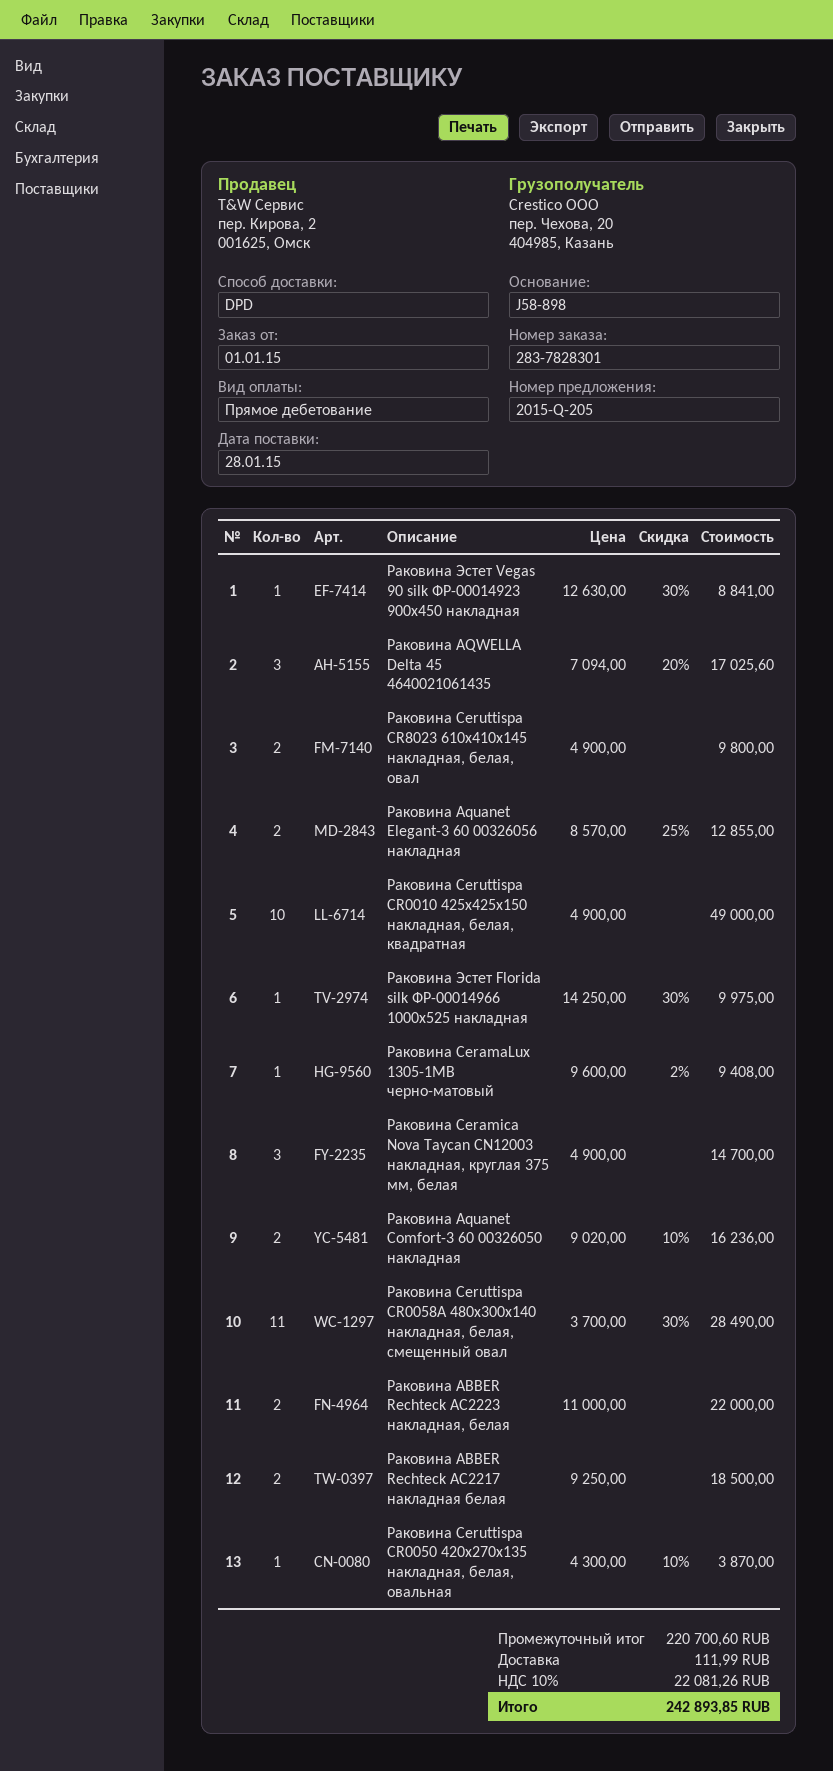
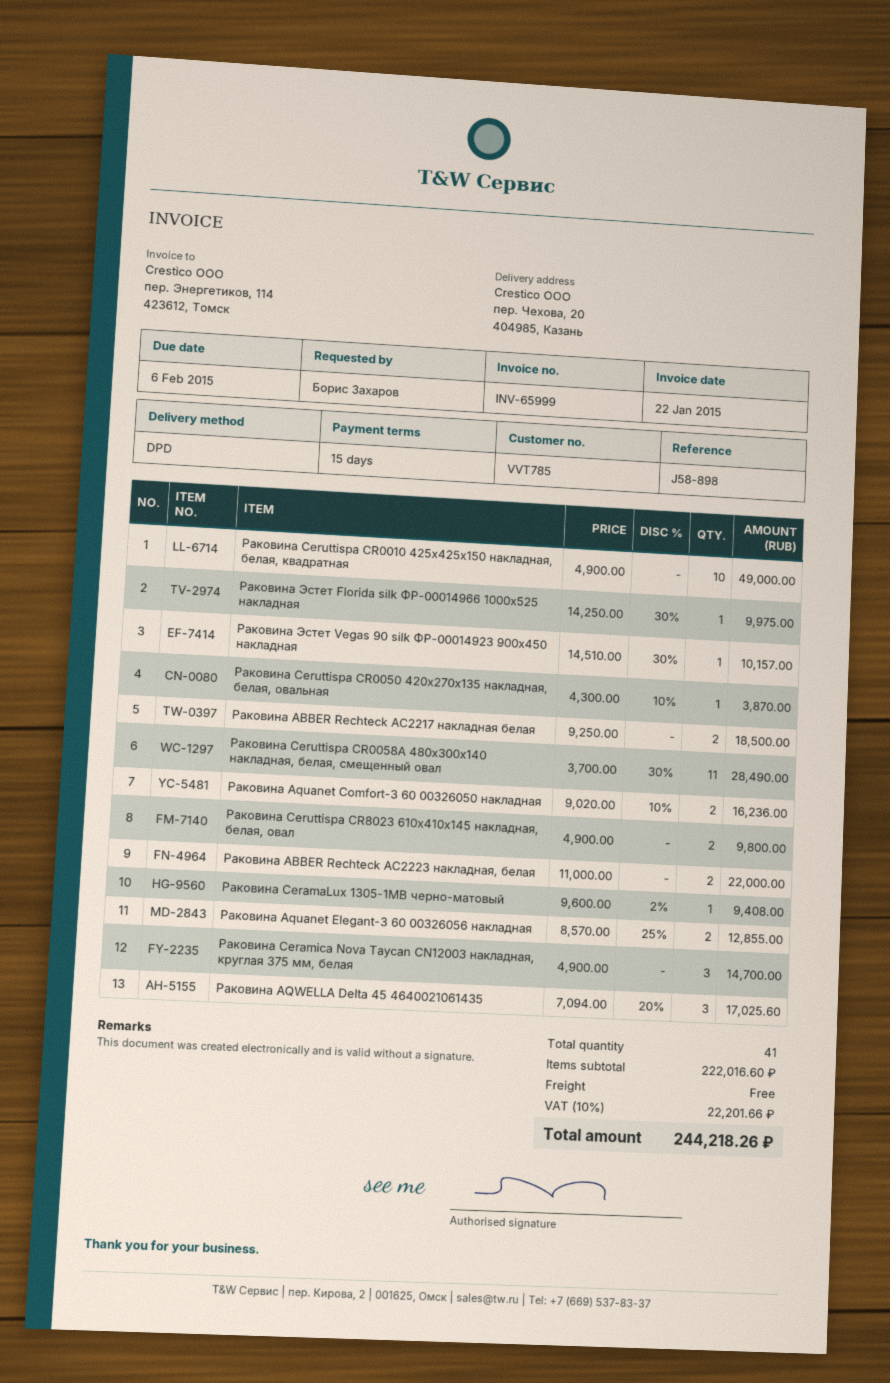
Раковина Эстет Vegas 90 silk ФР-00014923 900х450 накладная: 1 x 12630.00 - 30% = 8841.00 -> 1 x 14510.00 - 30% = 10157.00
subtotal: 220700.60 -> 222016.60
shipping: 111.99 -> 0.00
tax: 10% = 22081.26 -> 10% = 22201.66
total: 242893.85 -> 244218.26

